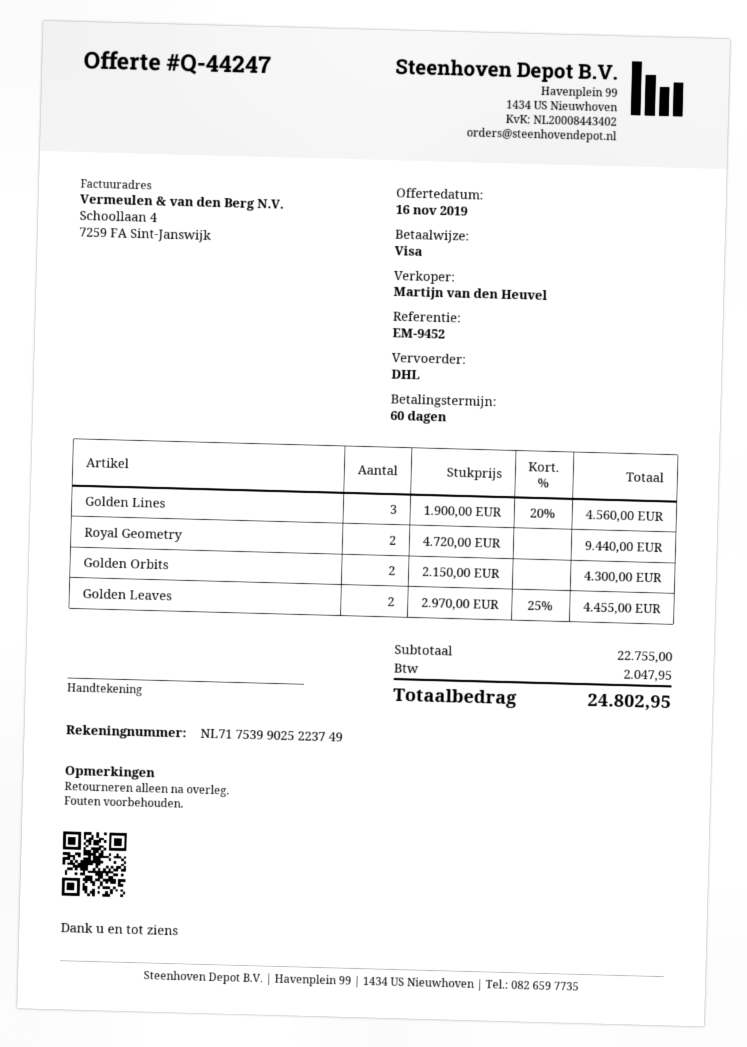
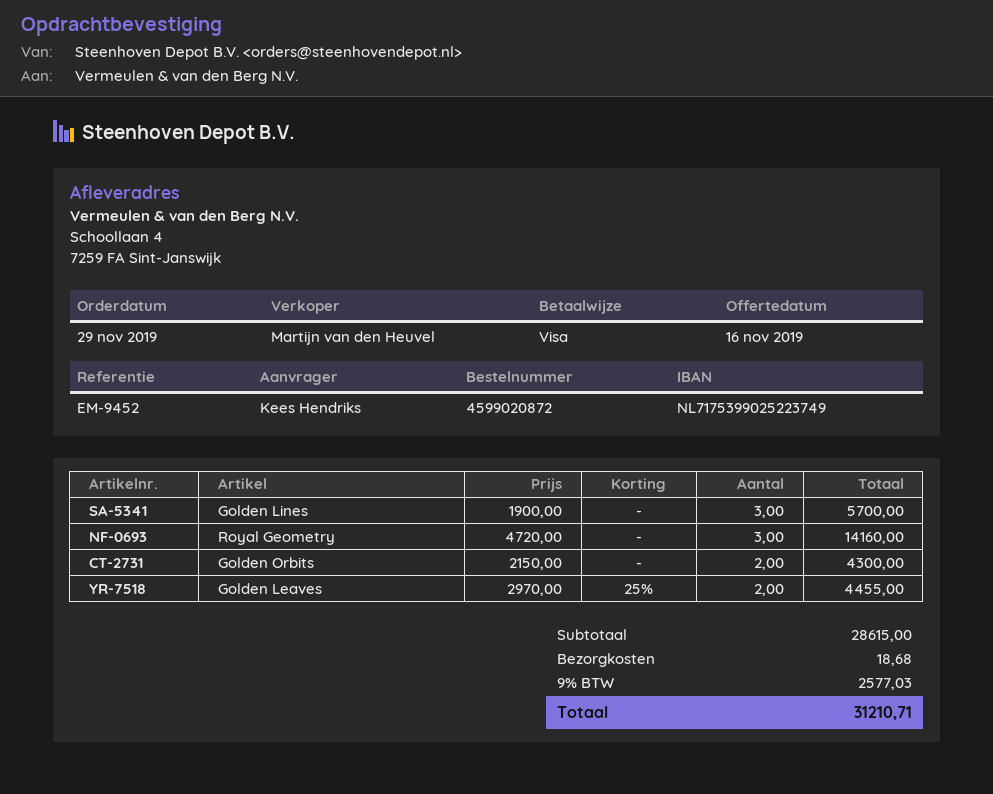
Golden Lines: 3 x 1900.00 - 20% = 4560.00 -> 3 x 1900.00 = 5700.00
Royal Geometry: 2 x 4720.00 = 9440.00 -> 3 x 4720.00 = 14160.00
subtotal: 22755.00 -> 28615.00
shipping: none -> 18.68
tax: 2047.95 -> 2577.03
total: 24802.95 -> 31210.71

